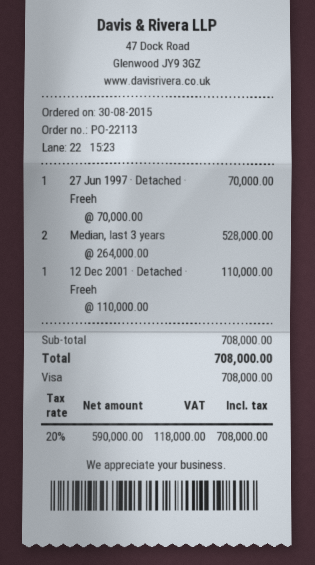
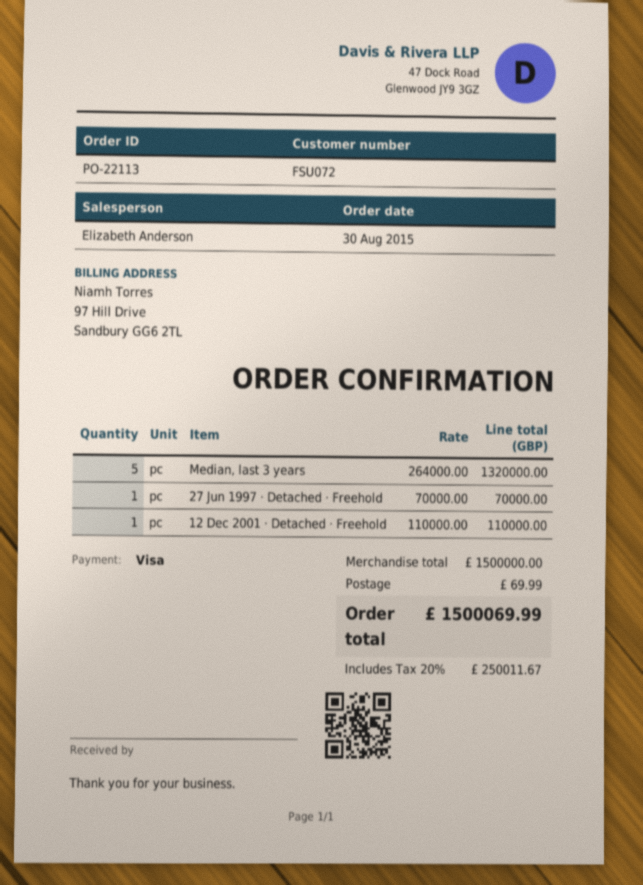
Median, last 3 years: 2 x 264000.00 = 528000.00 -> 5 x 264000.00 = 1320000.00
subtotal: 708000.00 -> 1500000.00
shipping: none -> 69.99
tax: 20% = 118000.00 -> 20% = 250011.67
total: 708000.00 -> 1500069.99

